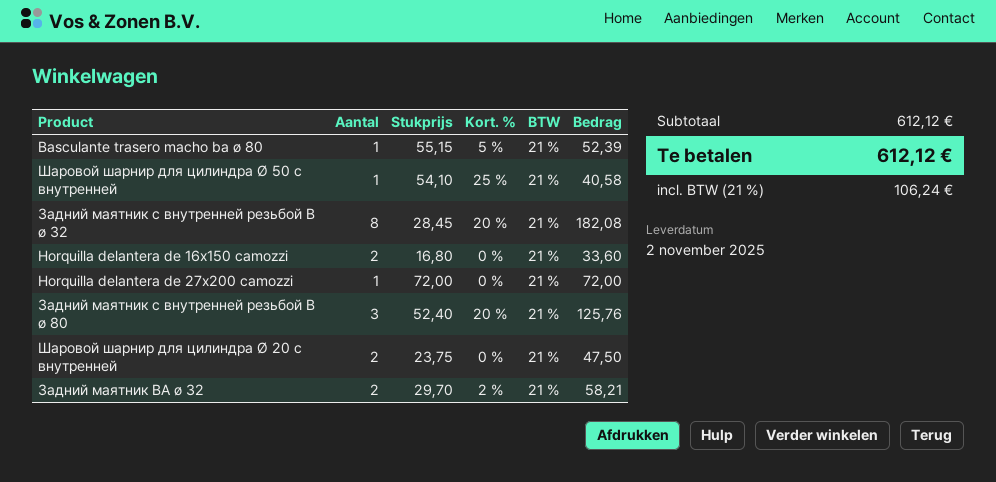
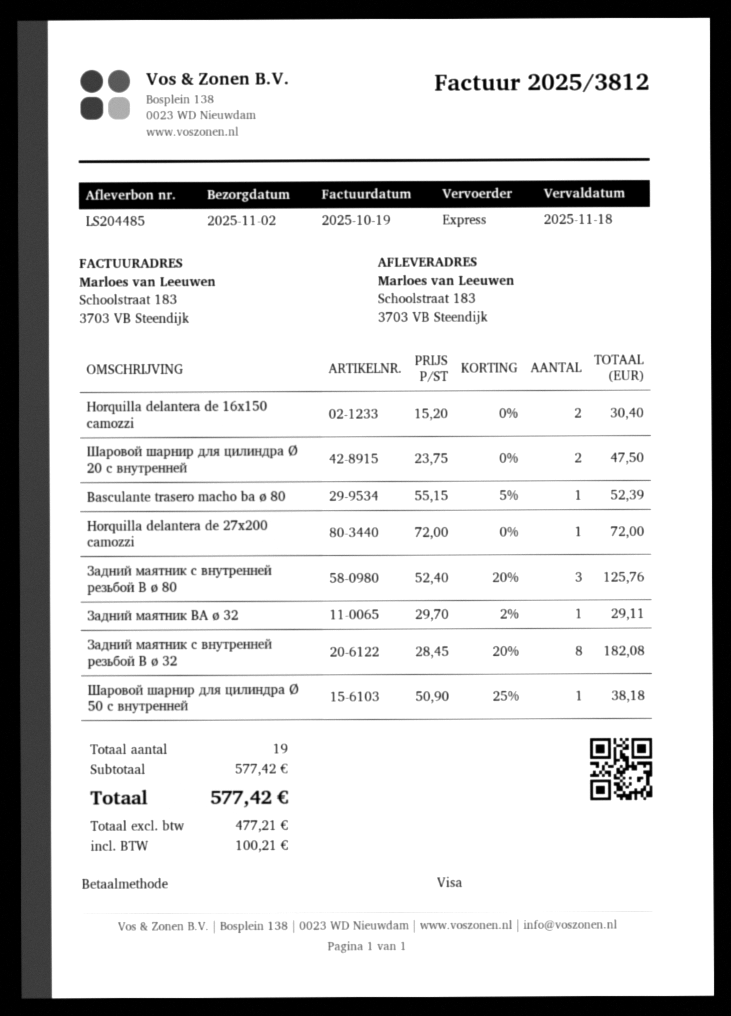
Шаровой шарнир для цилиндра Ø 50 с внутренней: 1 x 54.10 - 25% = 40.58 -> 1 x 50.90 - 25% = 38.18
Horquilla delantera de 16x150 camozzi: 2 x 16.80 = 33.60 -> 2 x 15.20 = 30.40
Задний маятник BA ø 32: 2 x 29.70 - 2% = 58.21 -> 1 x 29.70 - 2% = 29.11
subtotal: 612.12 -> 577.42
tax: 106.24 -> 100.21
total: 612.12 -> 577.42

